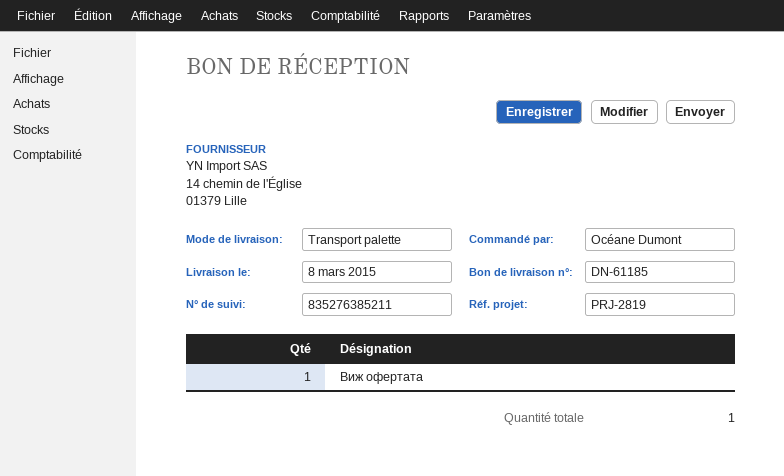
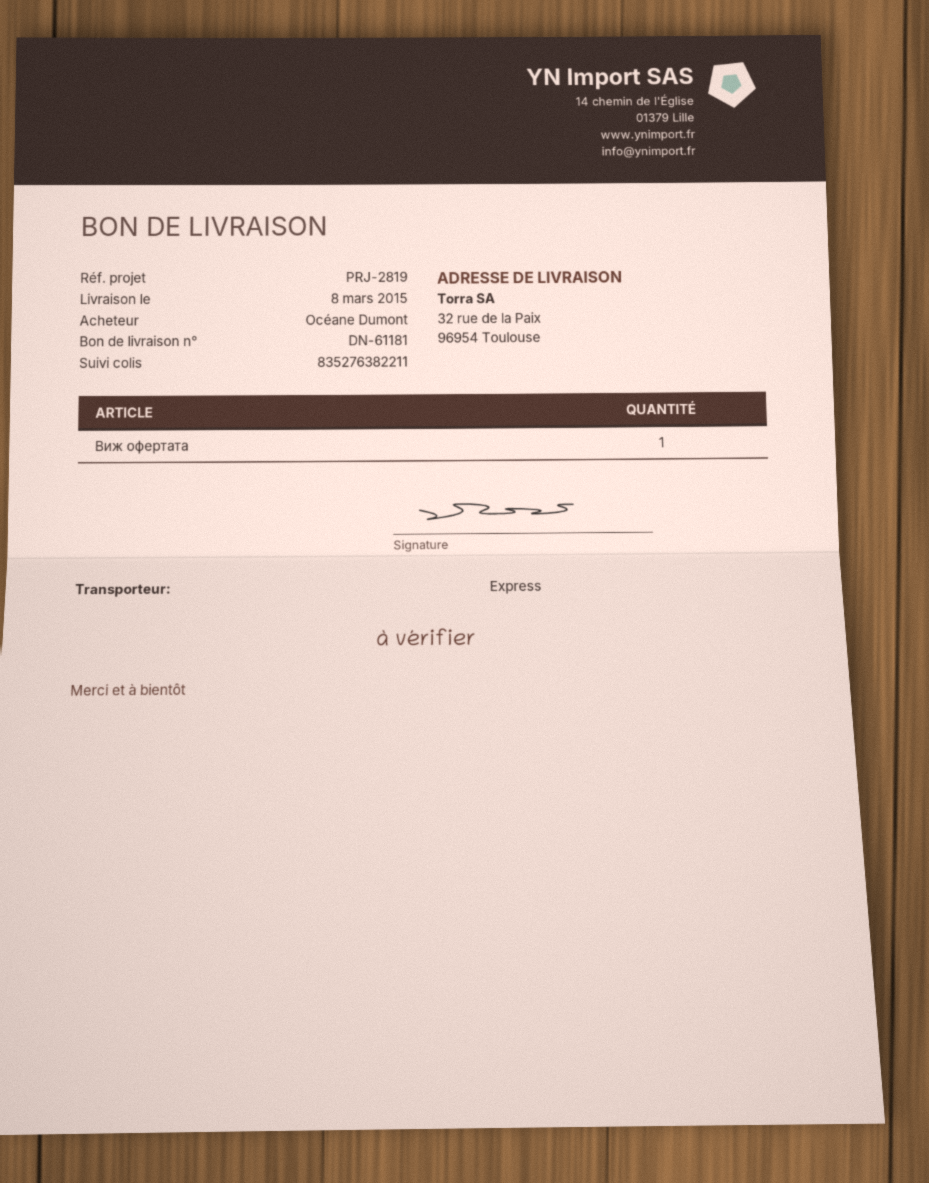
delivery note number: DN-61185 -> DN-61181
shipping method: pallet freight -> express
tracking number: 835276385211 -> 835276382211

